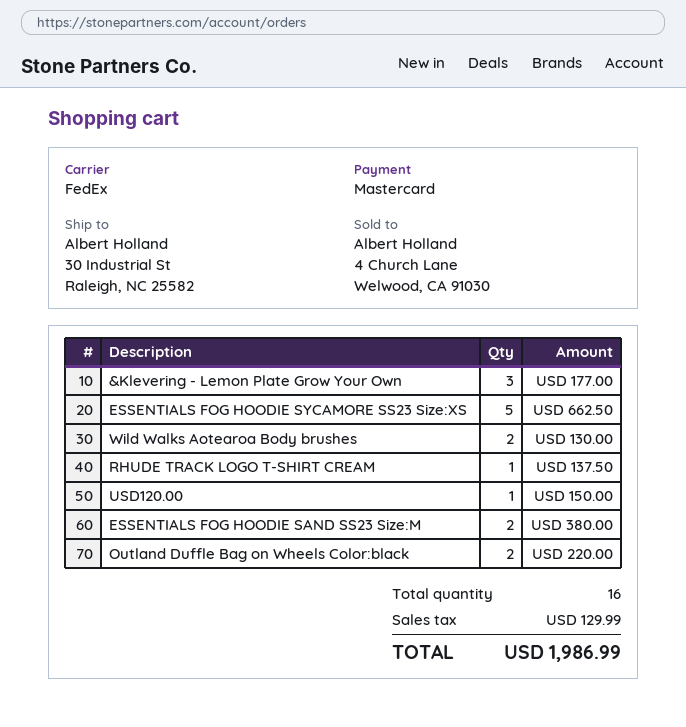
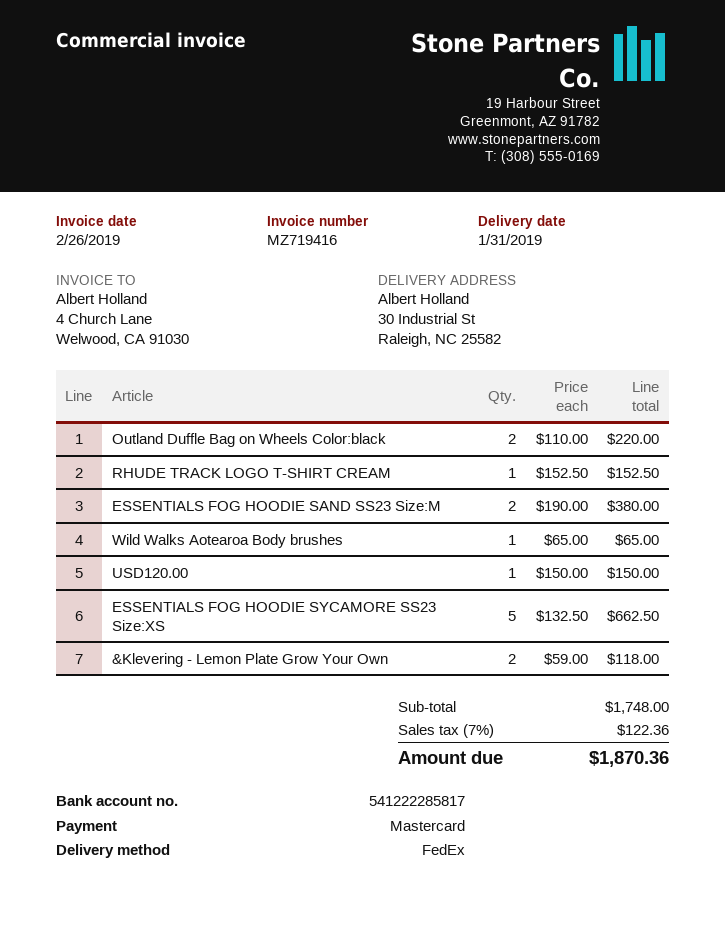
&Klevering - Lemon Plate Grow Your Own: 3 for 177.00 -> 2 for 118.00
Wild Walks Aotearoa Body brushes: 2 for 130.00 -> 1 for 65.00
RHUDE TRACK LOGO T-SHIRT CREAM: 1 for 137.50 -> 1 for 152.50
tax: 129.99 -> 122.36
total: 1986.99 -> 1870.36

